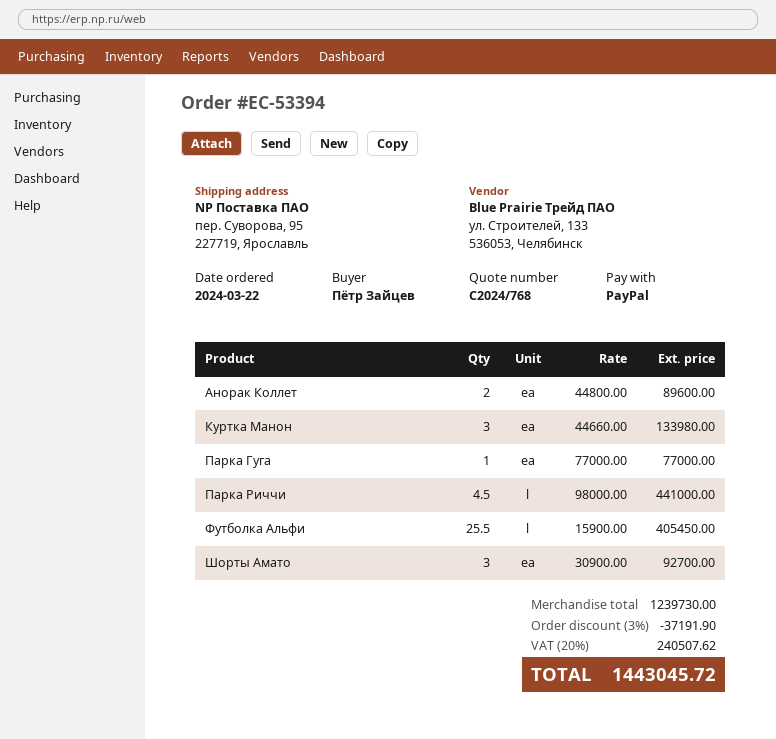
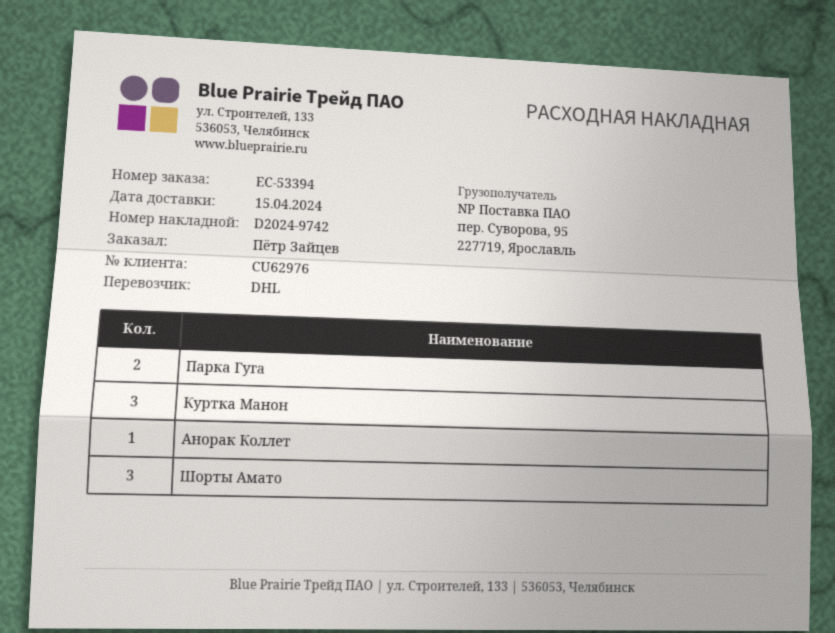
Анорак Коллет: 2 -> 1
Парка Гуга: 1 -> 2
Парка Риччи: 4.5 -> none
Футболка Альфи: 25.5 -> none

